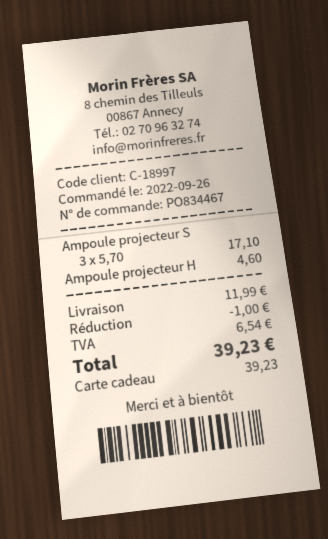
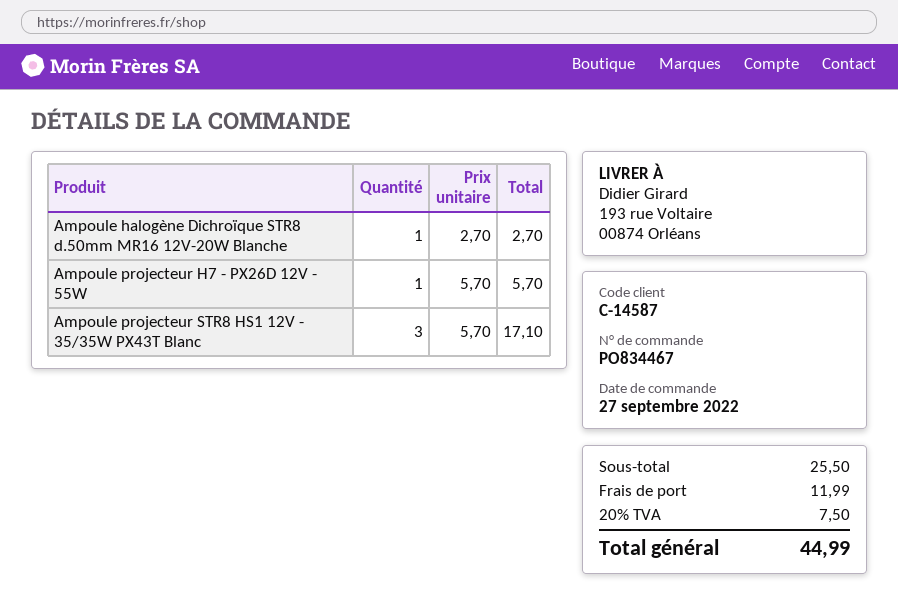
order date: 2022-09-26 -> 2022-09-27
customer number: C-18997 -> C-14587
Ampoule projecteur H: 1 x 4.60 = 4.60 -> 1 x 5.70 = 5.70
Ampoule halogène Dichroïque STR8 d.50mm MR16 12V-20W Blanche: none -> 1 x 2.70 = 2.70
discount: 1.00 -> none
tax: 6.54 -> 7.50
total: 39.23 -> 44.99

